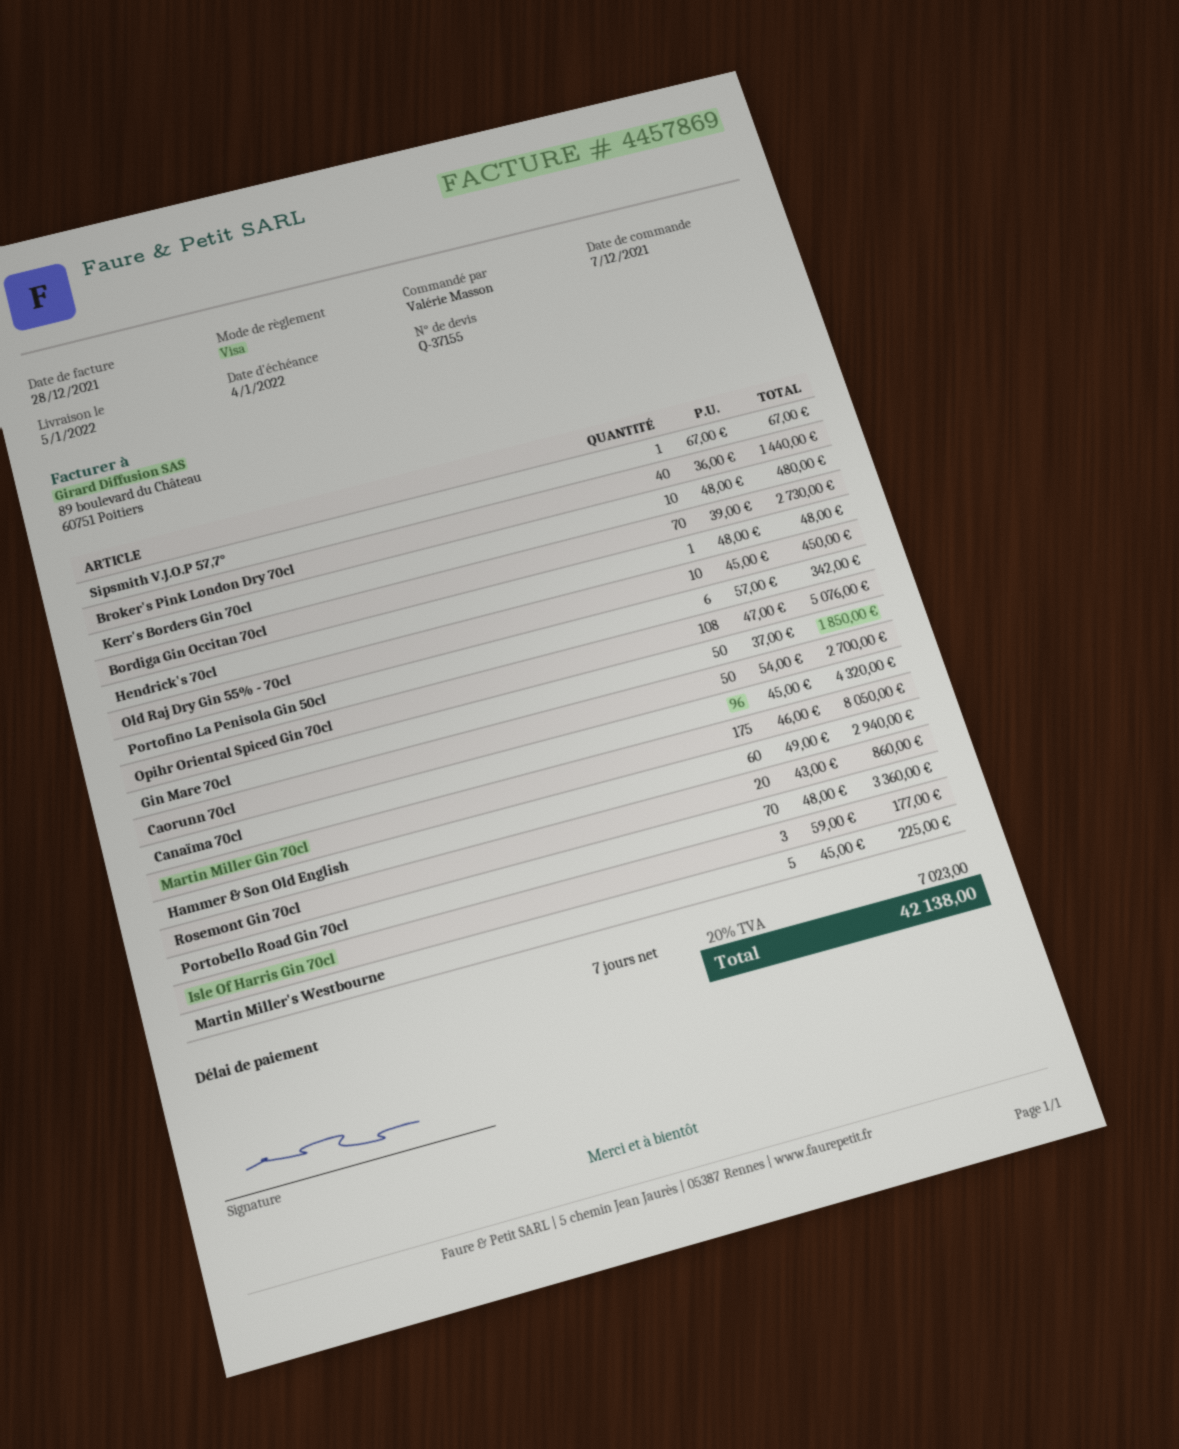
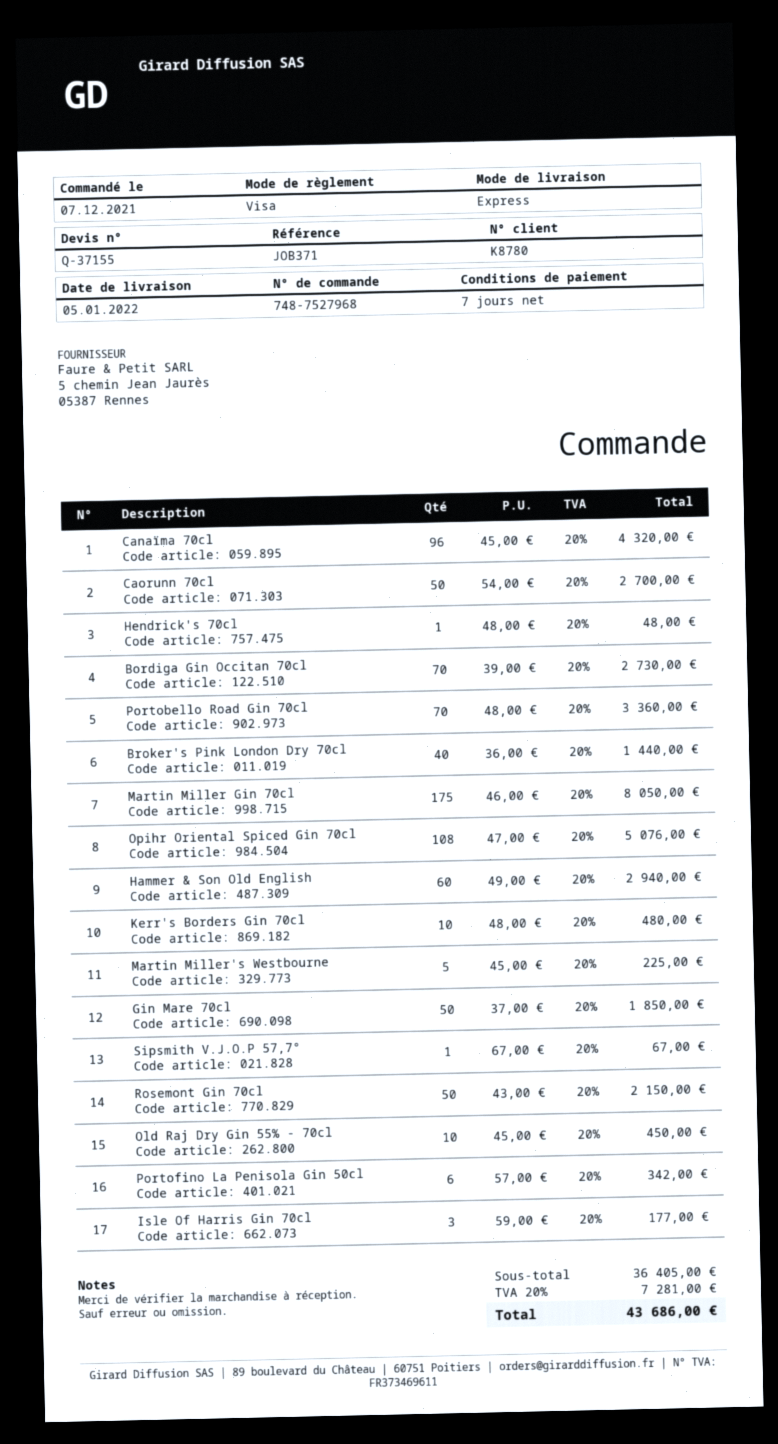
Rosemont Gin 70cl: 20 x 43.00 = 860.00 -> 50 x 43.00 = 2150.00
tax: 20% = 7023.00 -> 20% = 7281.00
total: 42138.00 -> 43686.00

